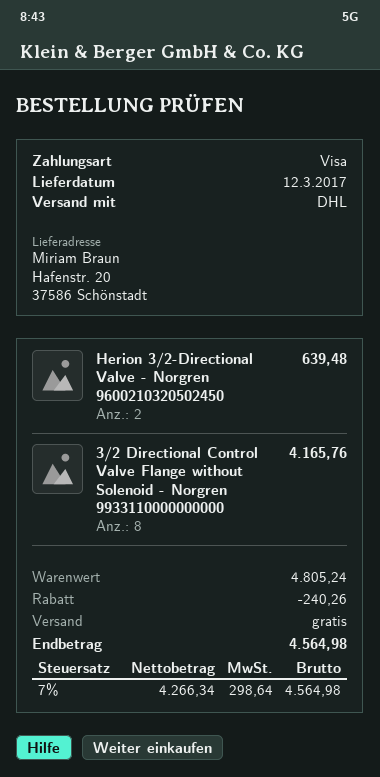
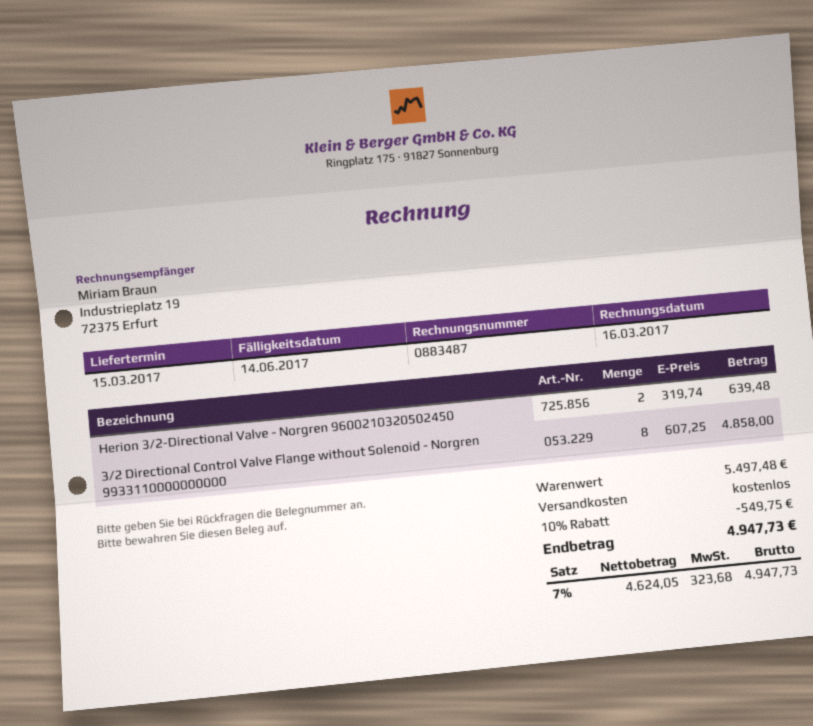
delivery date: 2017-03-12 -> 2017-03-15
3/2 Directional Control Valve Flange without Solenoid - Norgren 9933110000000000: 8 for 4165.76 -> 8 for 4858.00
subtotal: 4805.24 -> 5497.48
discount: 240.26 -> 549.75
net: 4266.34 -> 4624.05
tax: 7% = 298.64 -> 7% = 323.68
total: 4564.98 -> 4947.73

